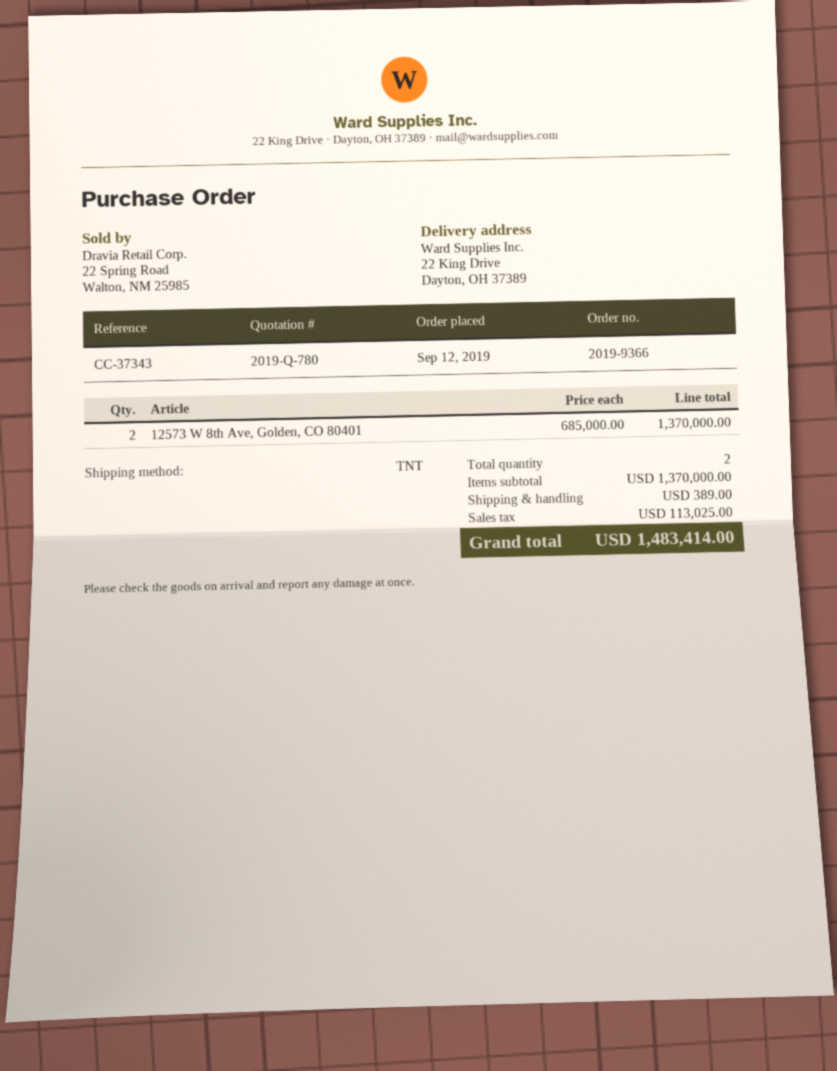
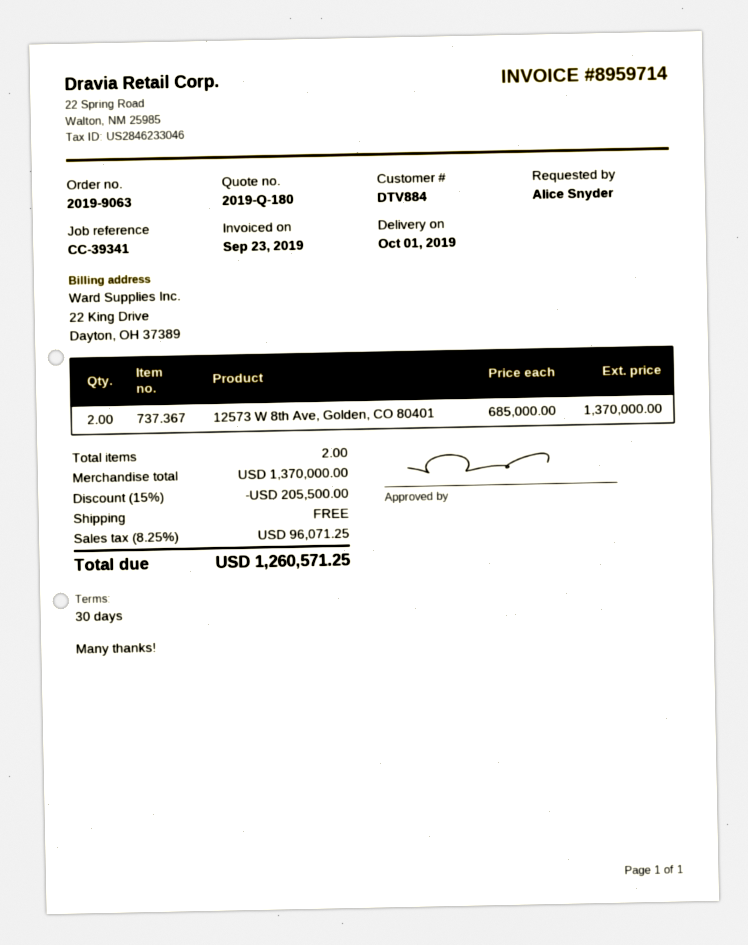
quote number: 2019-Q-780 -> 2019-Q-180
order number: 2019-9366 -> 2019-9063
reference: CC-37343 -> CC-39341
discount: none -> 15% = 205500.00
shipping: 389.00 -> 0.00
tax: 113025.00 -> 96071.25
total: 1483414.00 -> 1260571.25

